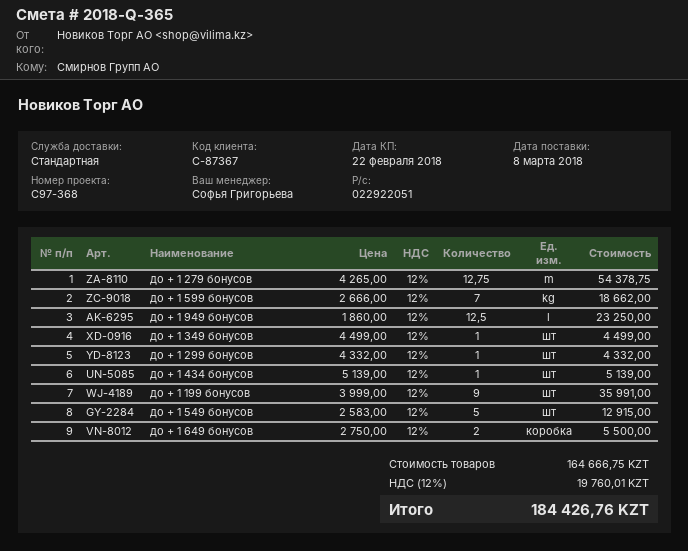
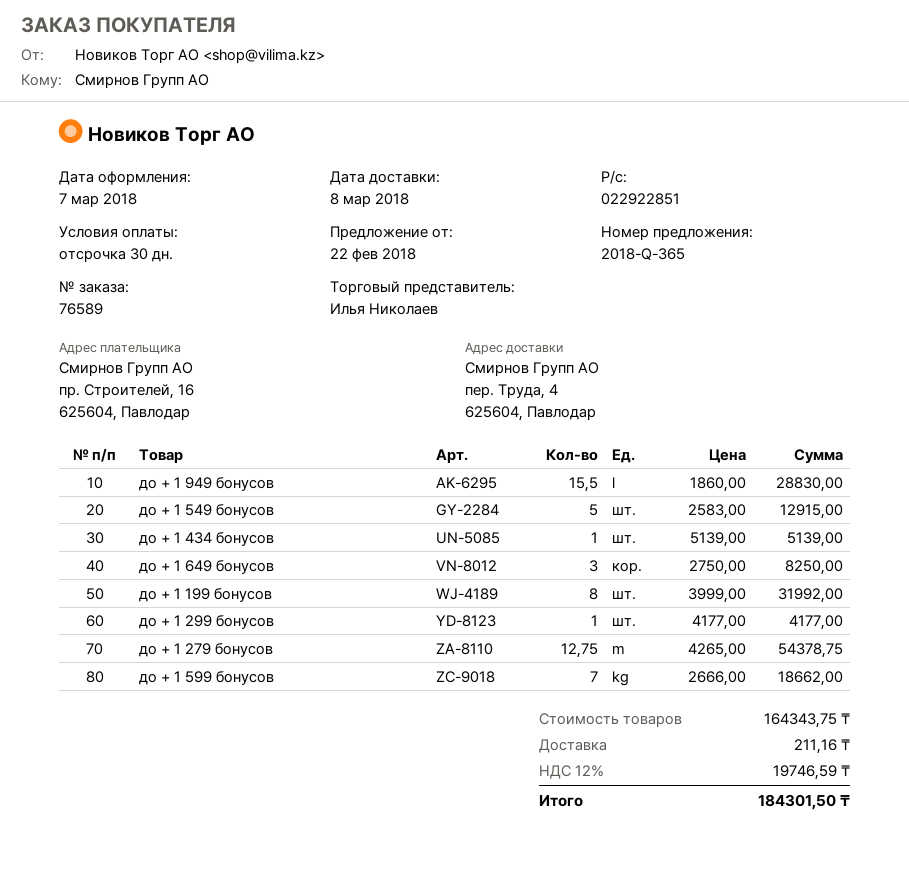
sales rep: Софья Григорьева -> Илья Николаев
bank account: 022922051 -> 022922851
до + 1 949 бонусов: 12.5 x 1860.00 = 23250.00 -> 15.5 x 1860.00 = 28830.00
до + 1 349 бонусов: 1 x 4499.00 = 4499.00 -> none
до + 1 299 бонусов: 1 x 4332.00 = 4332.00 -> 1 x 4177.00 = 4177.00
до + 1 199 бонусов: 9 x 3999.00 = 35991.00 -> 8 x 3999.00 = 31992.00
до + 1 649 бонусов: 2 x 2750.00 = 5500.00 -> 3 x 2750.00 = 8250.00
subtotal: 164666.75 -> 164343.75
shipping: none -> 211.16
tax: 12% = 19760.01 -> 12% = 19746.59
total: 184426.76 -> 184301.50

